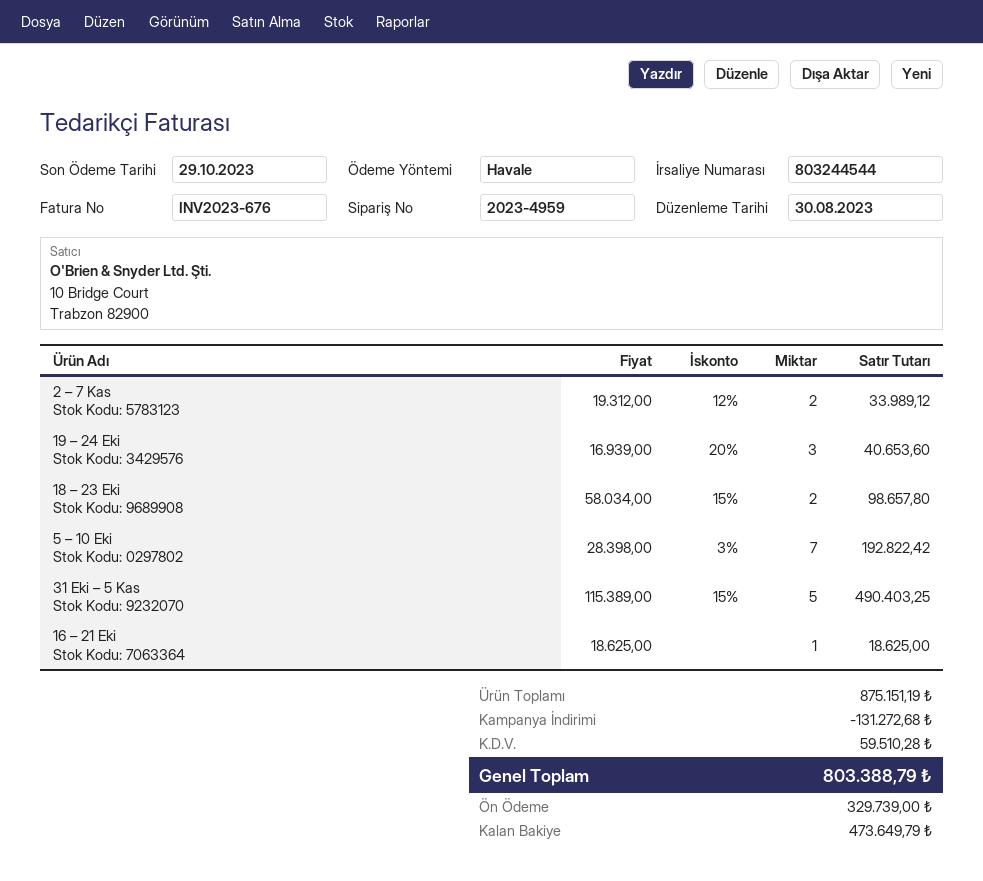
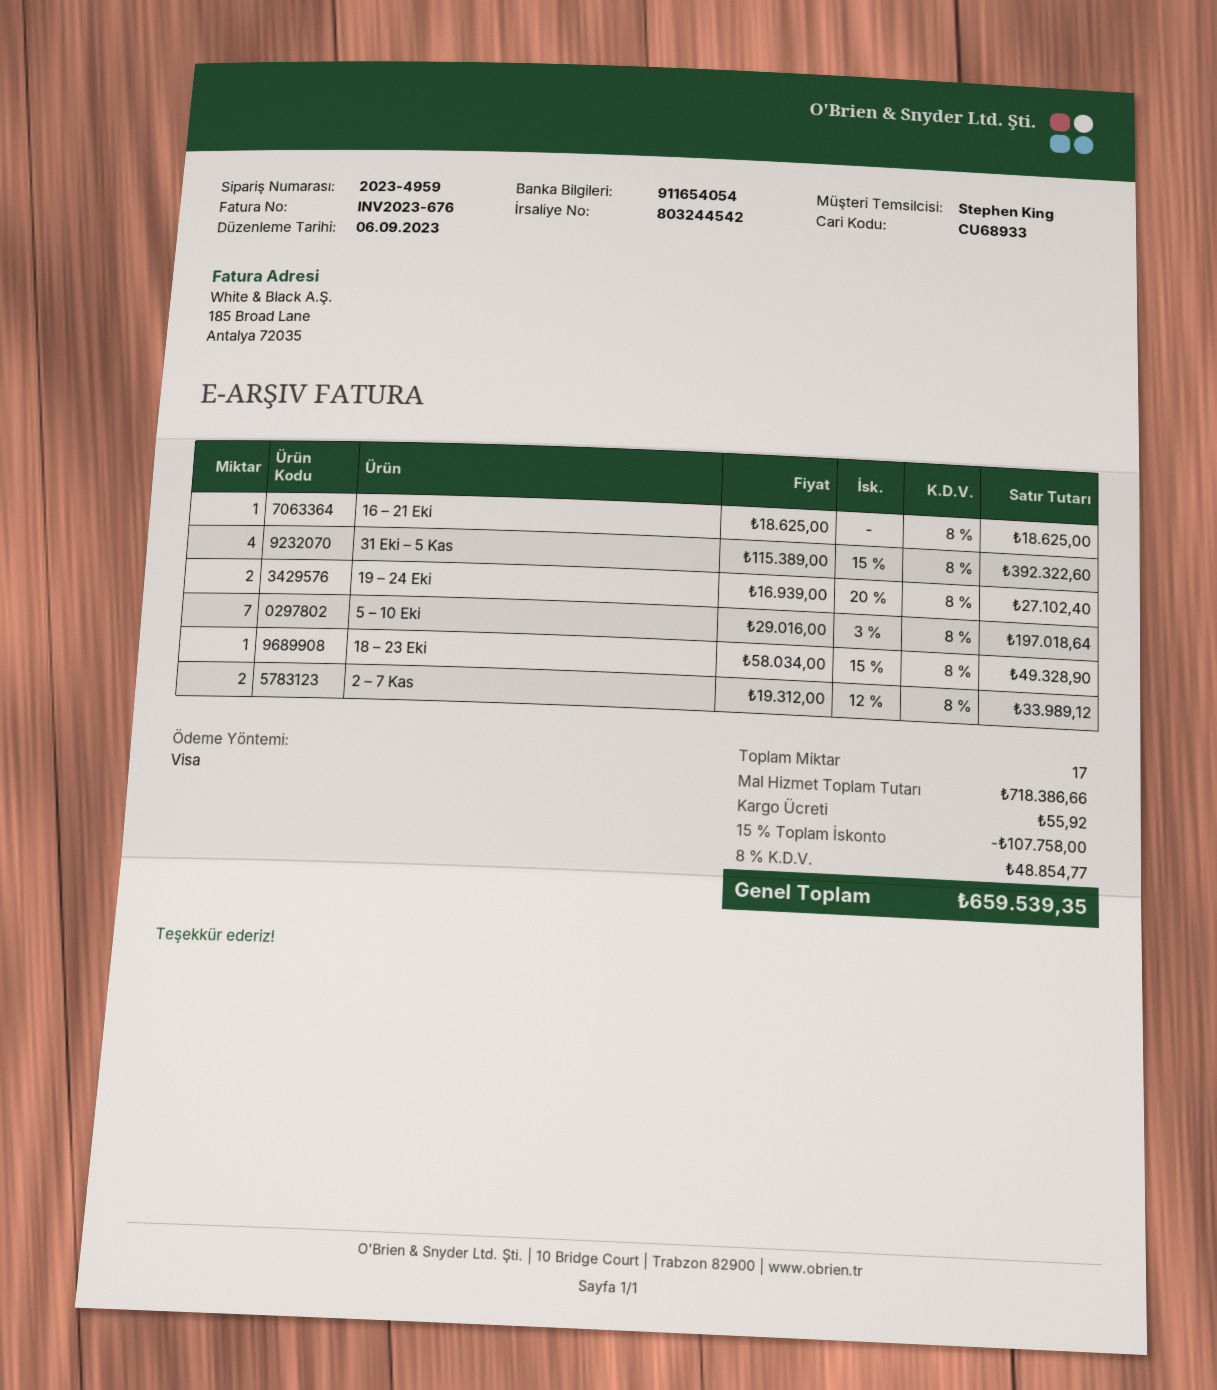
delivery note number: 803244544 -> 803244542
invoice date: 2023-08-30 -> 2023-09-06
payment method: bank transfer -> Visa
19 – 24 Eki: 3 x 16939.00 - 20% = 40653.60 -> 2 x 16939.00 - 20% = 27102.40
18 – 23 Eki: 2 x 58034.00 - 15% = 98657.80 -> 1 x 58034.00 - 15% = 49328.90
5 – 10 Eki: 7 x 28398.00 - 3% = 192822.42 -> 7 x 29016.00 - 3% = 197018.64
31 Eki – 5 Kas: 5 x 115389.00 - 15% = 490403.25 -> 4 x 115389.00 - 15% = 392322.60
subtotal: 875151.19 -> 718386.66
discount: 131272.68 -> 107758.00
shipping: none -> 55.92
tax: 59510.28 -> 48854.77
total: 803388.79 -> 659539.35

